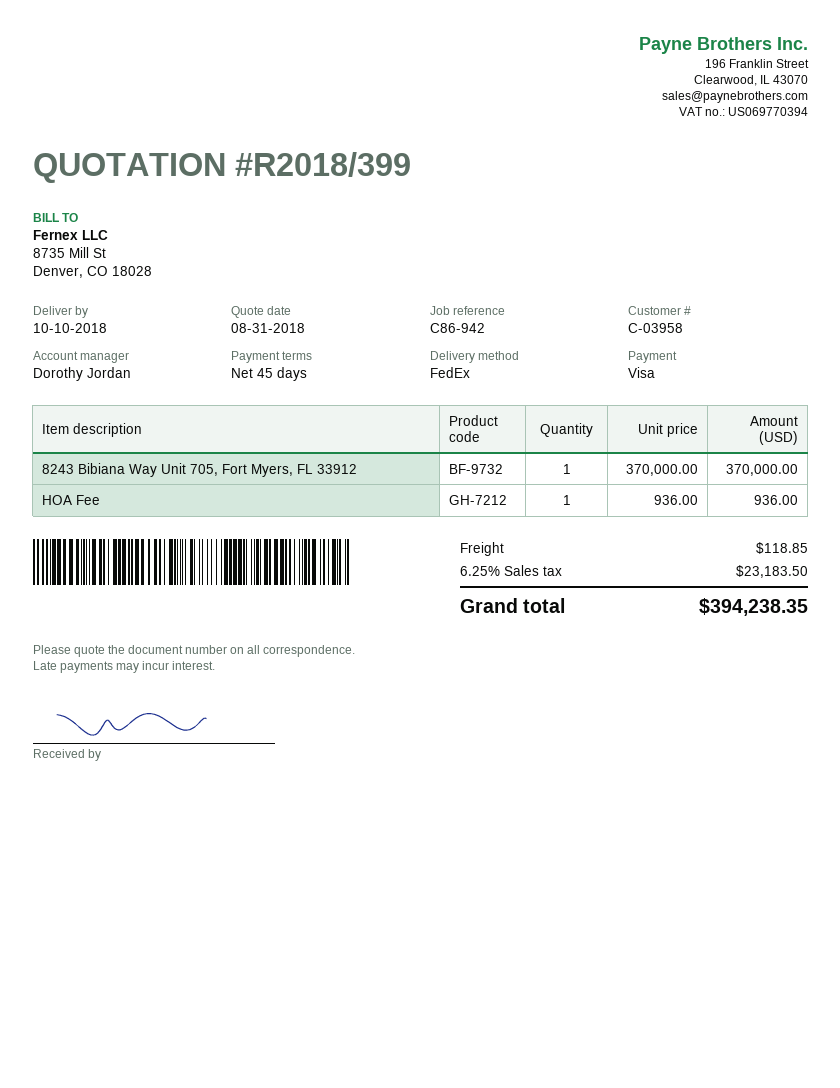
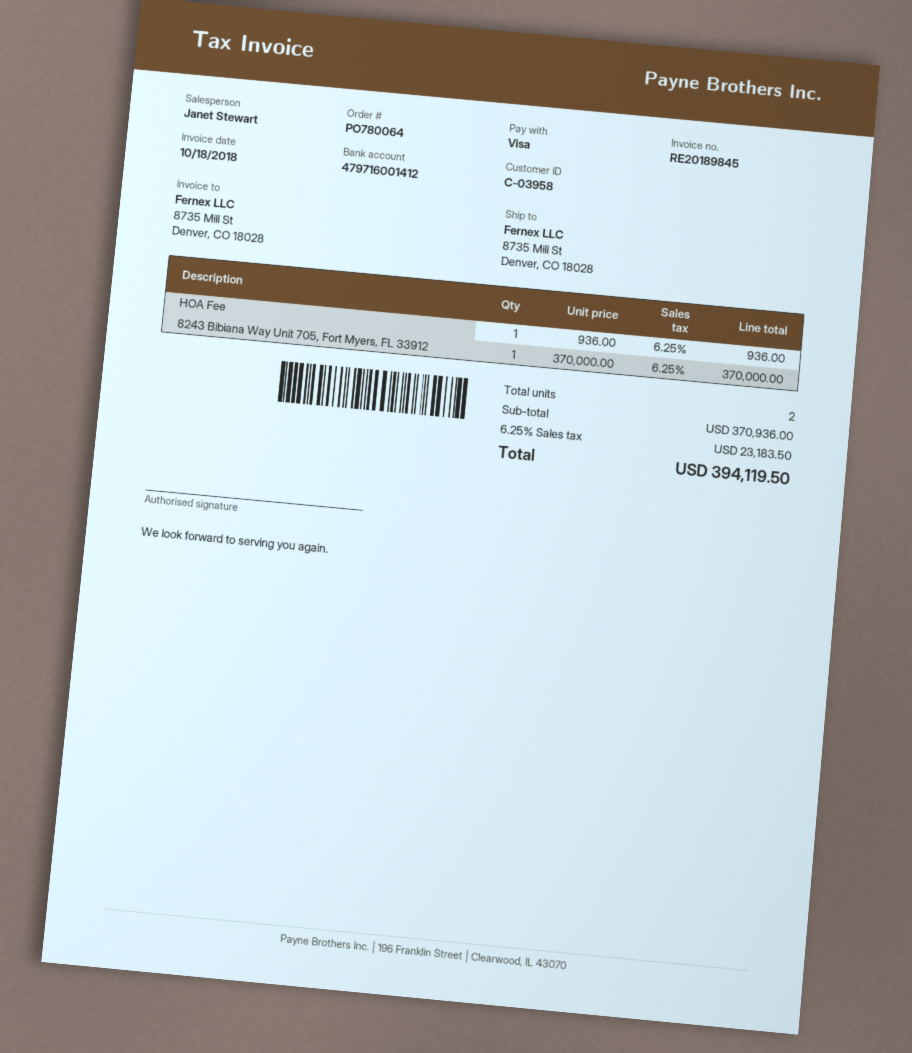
sales rep: Dorothy Jordan -> Janet Stewart
shipping: 118.85 -> none
total: 394238.35 -> 394119.50

